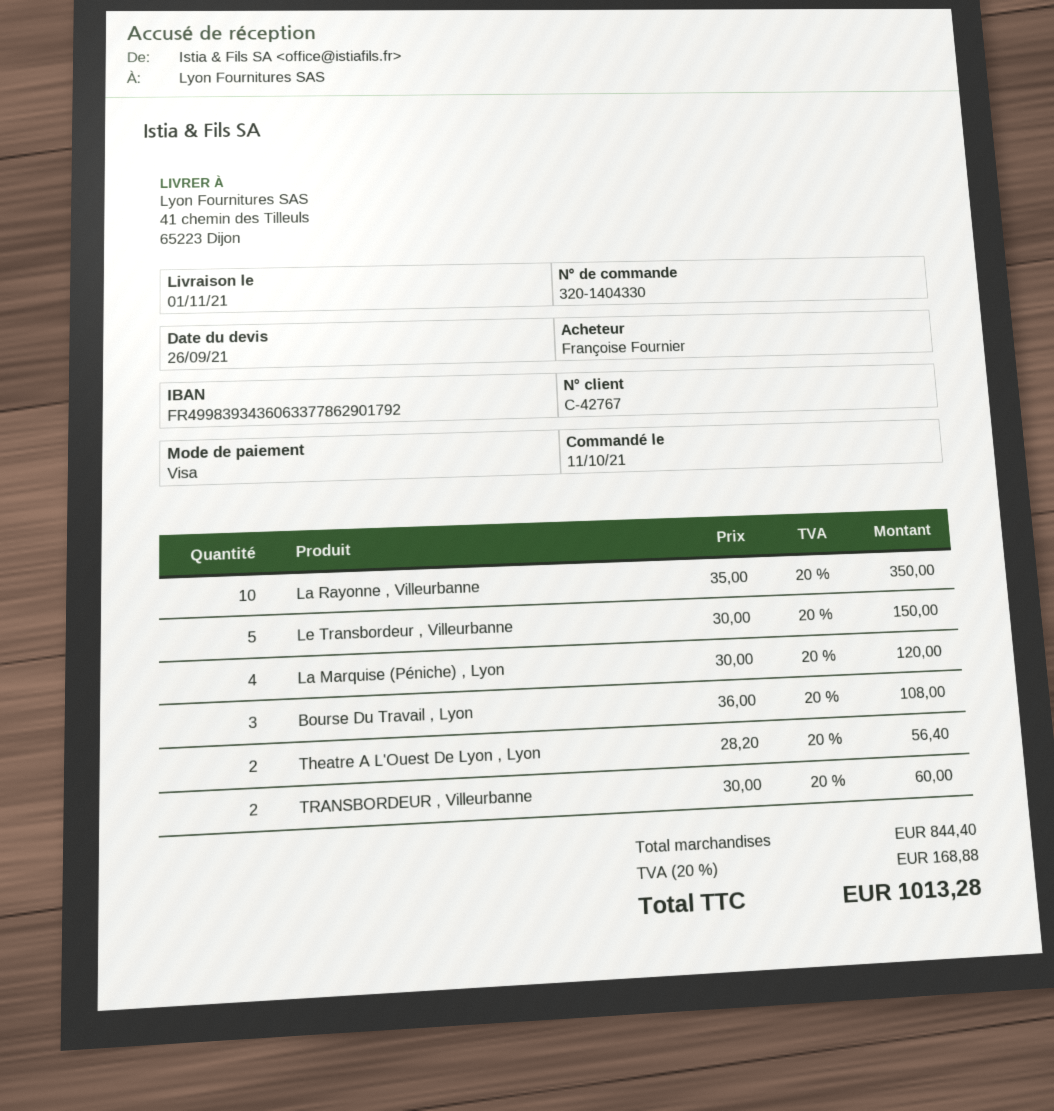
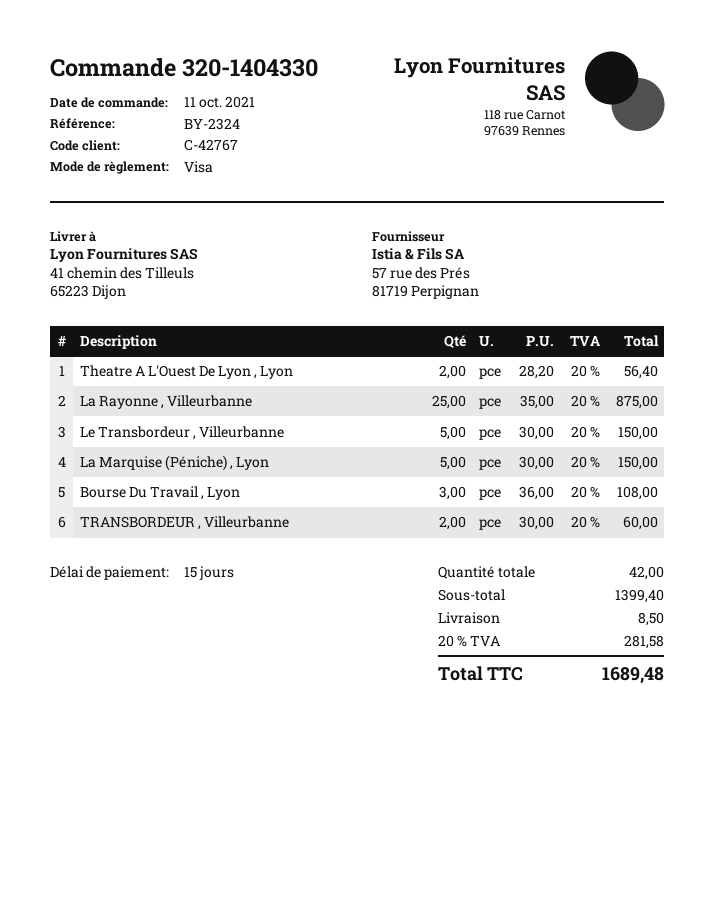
La Rayonne , Villeurbanne: 10 x 35.00 = 350.00 -> 25 x 35.00 = 875.00
La Marquise (Péniche) , Lyon: 4 x 30.00 = 120.00 -> 5 x 30.00 = 150.00
subtotal: 844.40 -> 1399.40
shipping: none -> 8.50
tax: 20% = 168.88 -> 20% = 281.58
total: 1013.28 -> 1689.48

